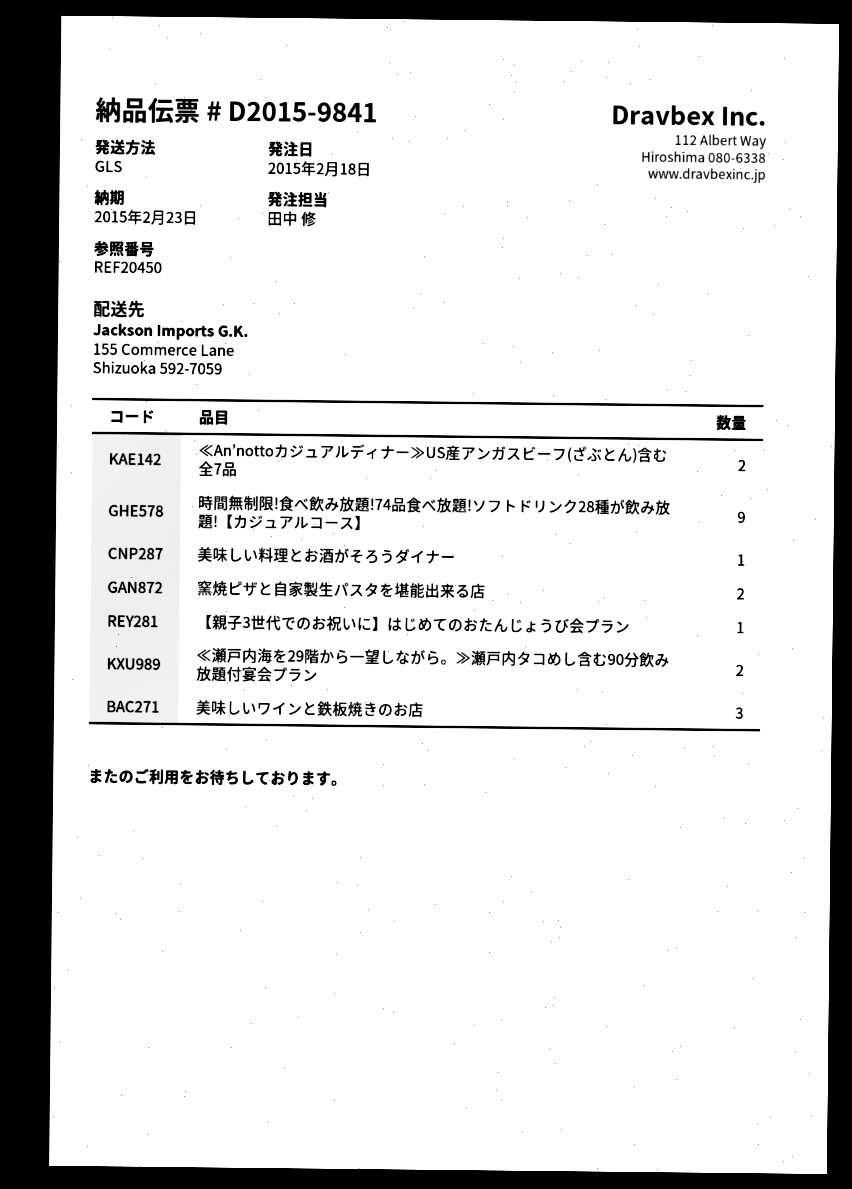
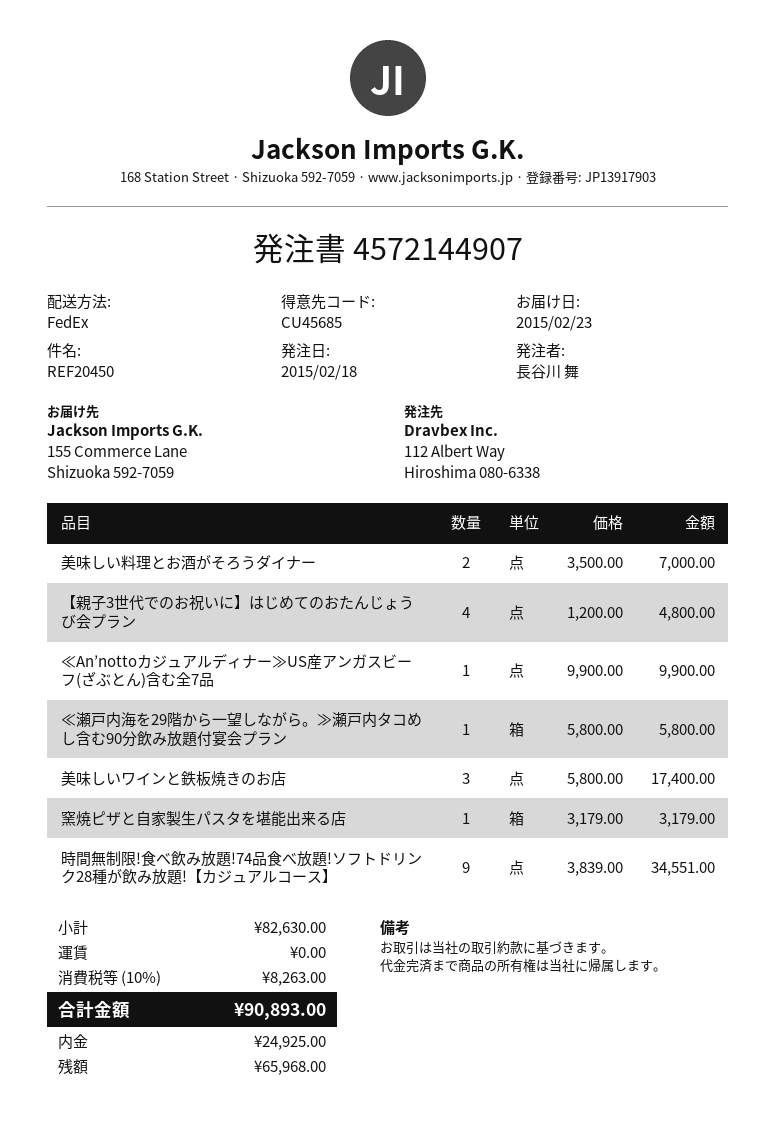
ordered by: 田中 修 -> 長谷川 舞
shipping method: GLS -> FedEx
≪An’nottoカジュアルディナー≫US産アンガスビーフ(ざぶとん)含む全7品: 2 -> 1
美味しい料理とお酒がそろうダイナー: 1 -> 2
窯焼ピザと自家製生パスタを堪能出来る店: 2 -> 1
【親子3世代でのお祝いに】はじめてのおたんじょうび会プラン: 1 -> 4
≪瀬戸内海を29階から一望しながら。≫瀬戸内タコめし含む90分飲み放題付宴会プラン: 2 -> 1

